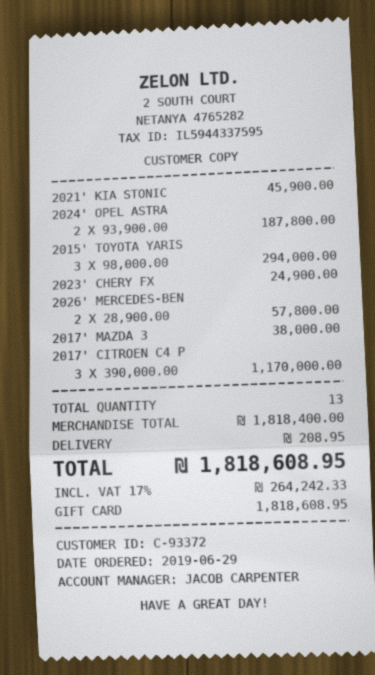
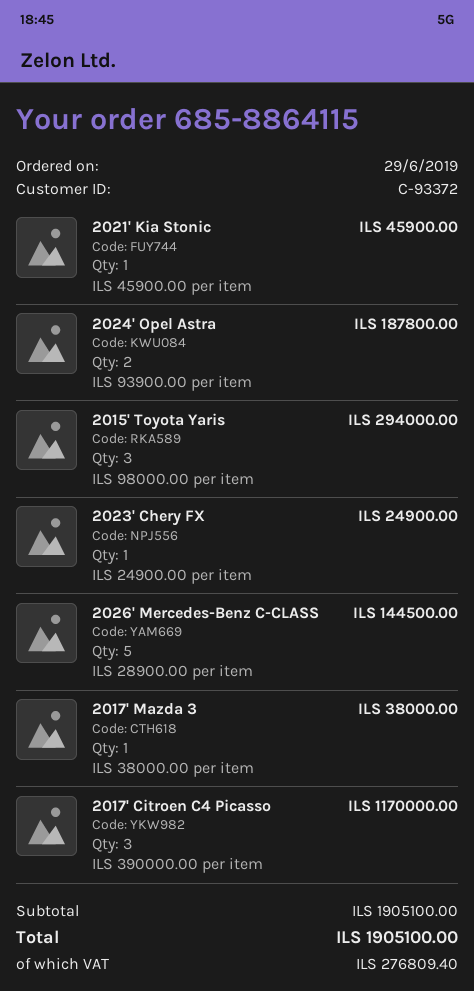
2026' MERCEDES-BEN: 2 x 28900.00 = 57800.00 -> 5 x 28900.00 = 144500.00
subtotal: 1818400.00 -> 1905100.00
shipping: 208.95 -> none
tax: 264242.33 -> 276809.40
total: 1818608.95 -> 1905100.00

